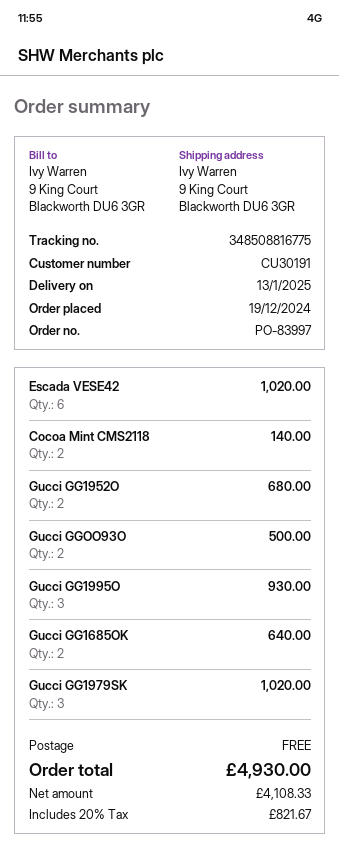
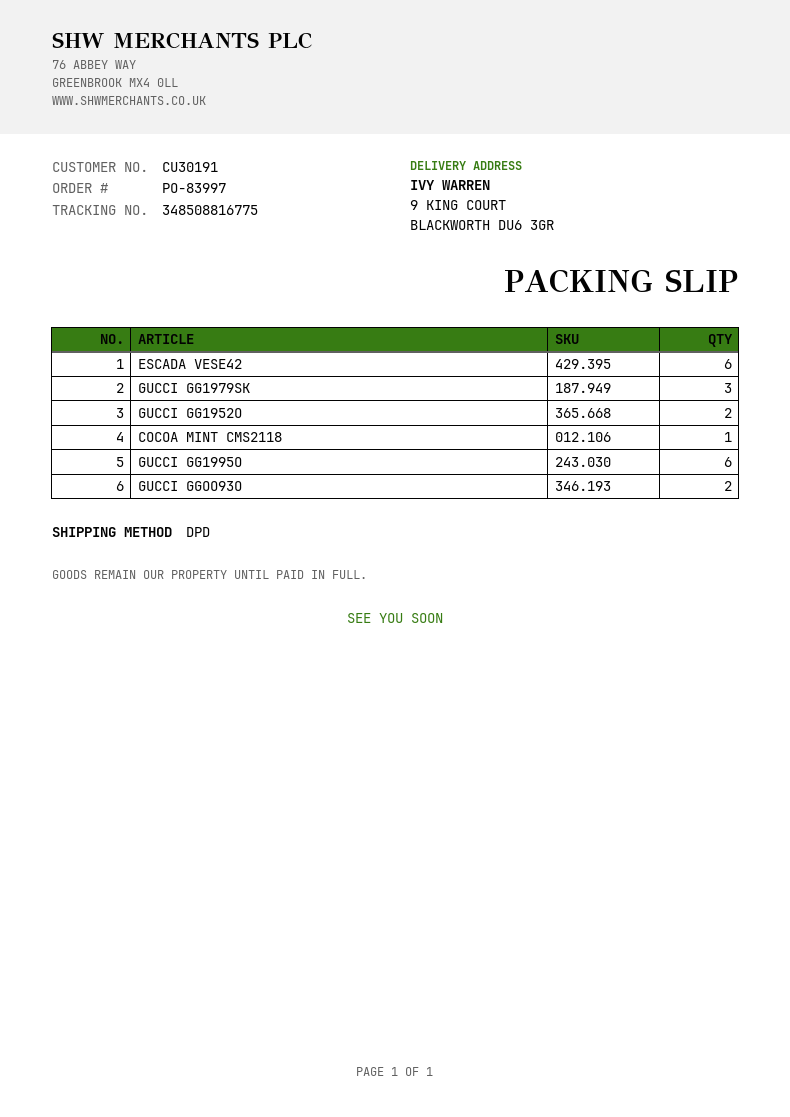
Cocoa Mint CMS2118: 2 -> 1
Gucci GG1995O: 3 -> 6
Gucci GG1685OK: 2 -> none

